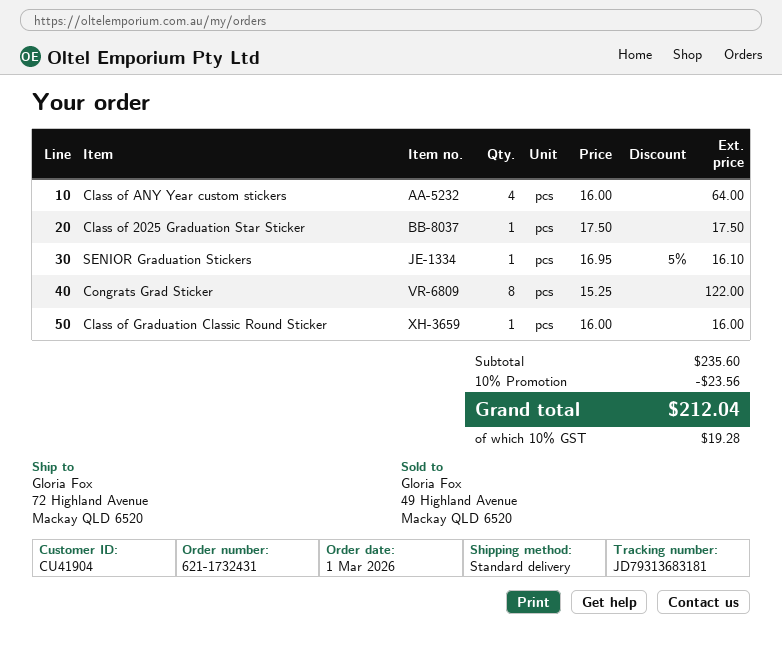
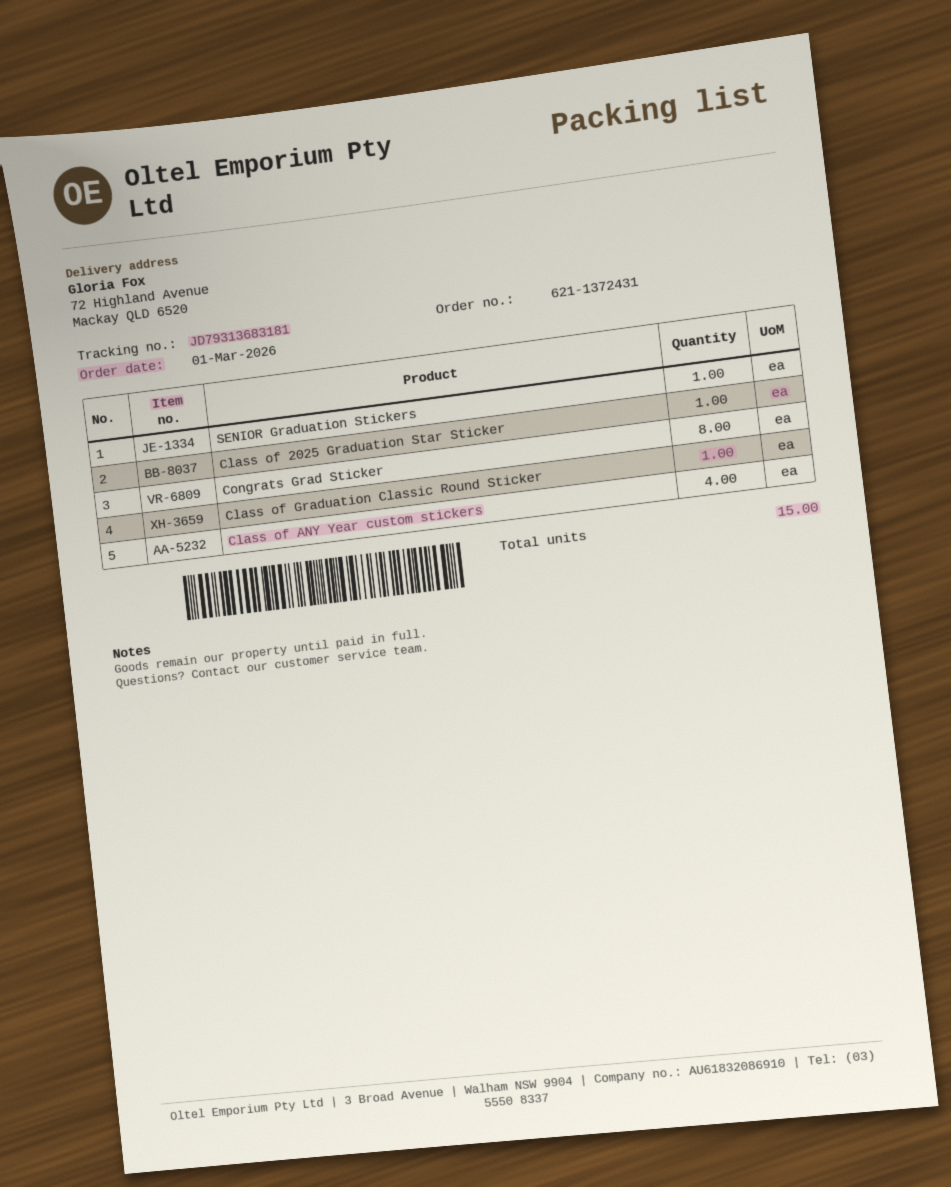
order number: 621-1732431 -> 621-1372431

